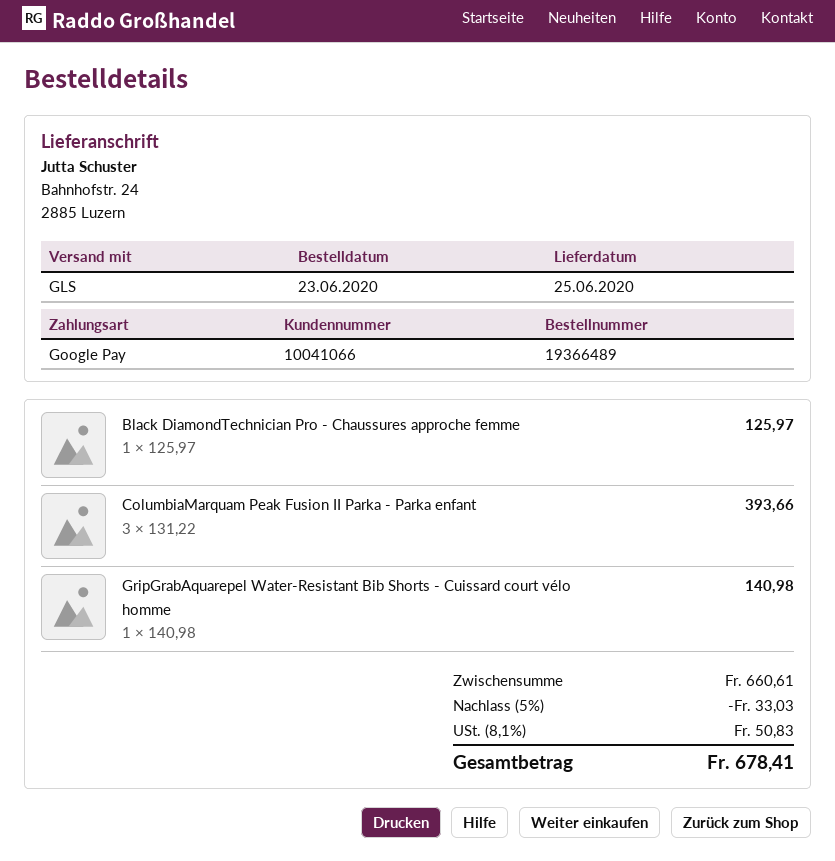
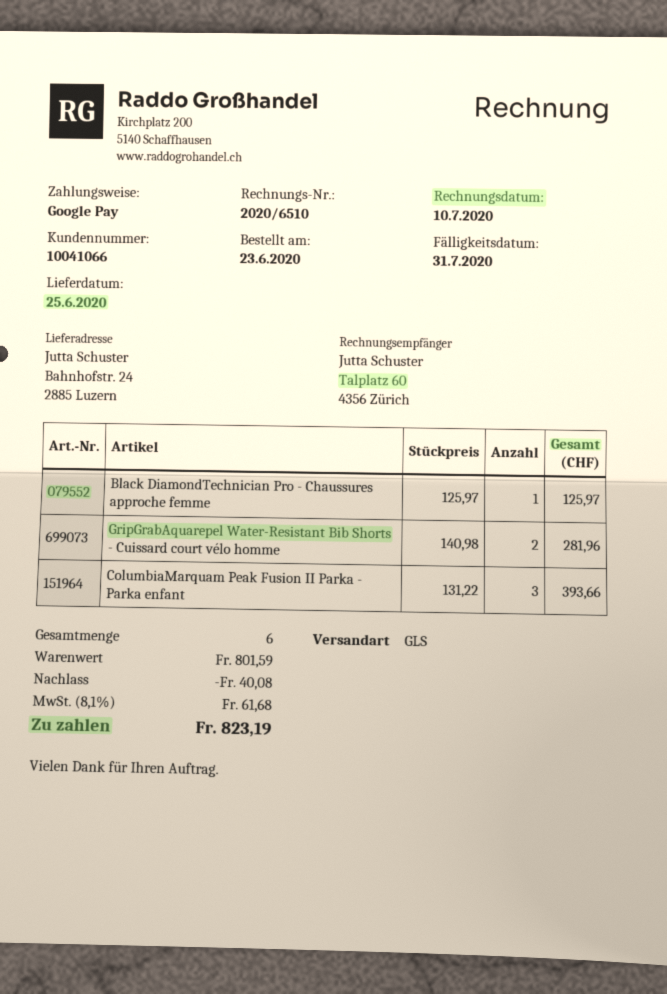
GripGrabAquarepel Water-Resistant Bib Shorts - Cuissard court vélo homme: 1 x 140.98 = 140.98 -> 2 x 140.98 = 281.96
subtotal: 660.61 -> 801.59
discount: 33.03 -> 40.08
tax: 8.1% = 50.83 -> 8.1% = 61.68
total: 678.41 -> 823.19

